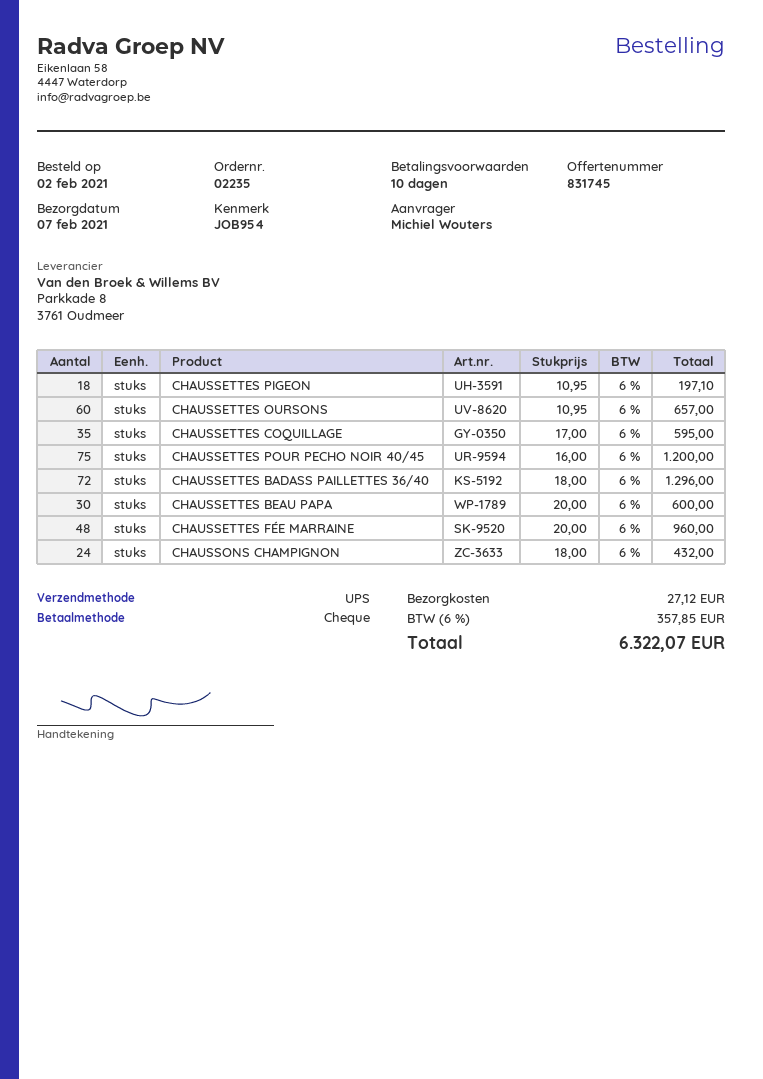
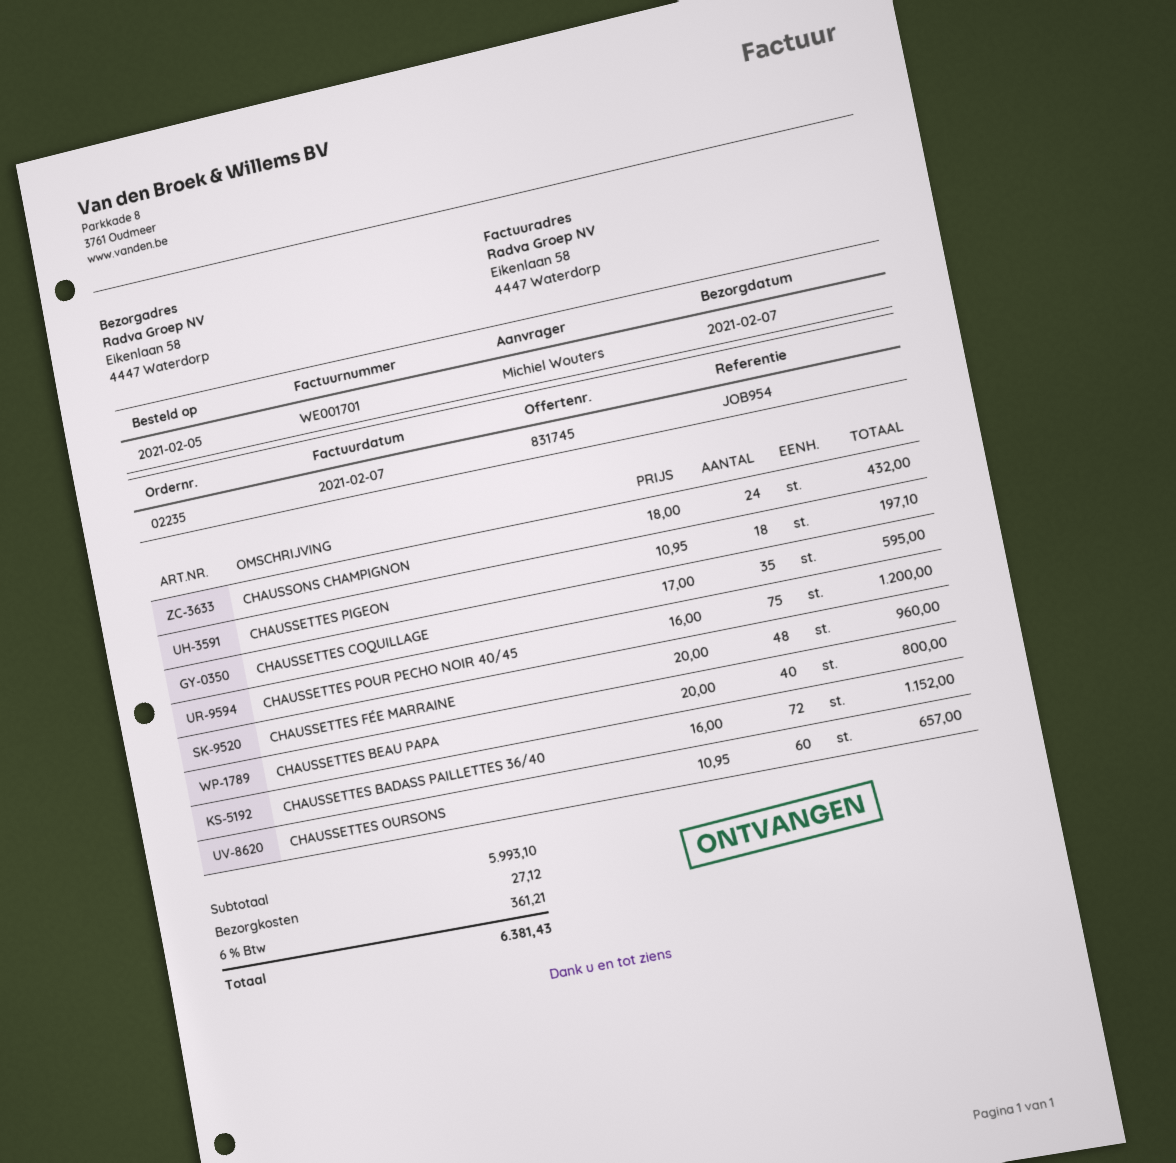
order date: 2021-02-02 -> 2021-02-05
CHAUSSETTES BADASS PAILLETTES 36/40: 72 x 18.00 = 1296.00 -> 72 x 16.00 = 1152.00
CHAUSSETTES BEAU PAPA: 30 x 20.00 = 600.00 -> 40 x 20.00 = 800.00
tax: 6% = 357.85 -> 6% = 361.21
total: 6322.07 -> 6381.43

